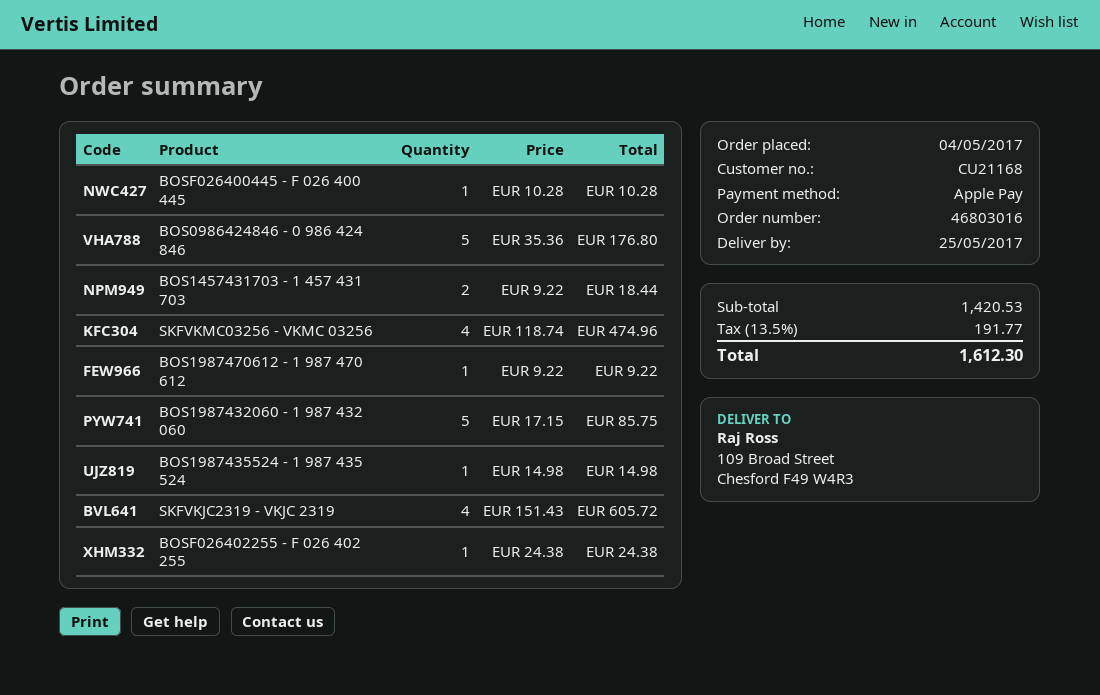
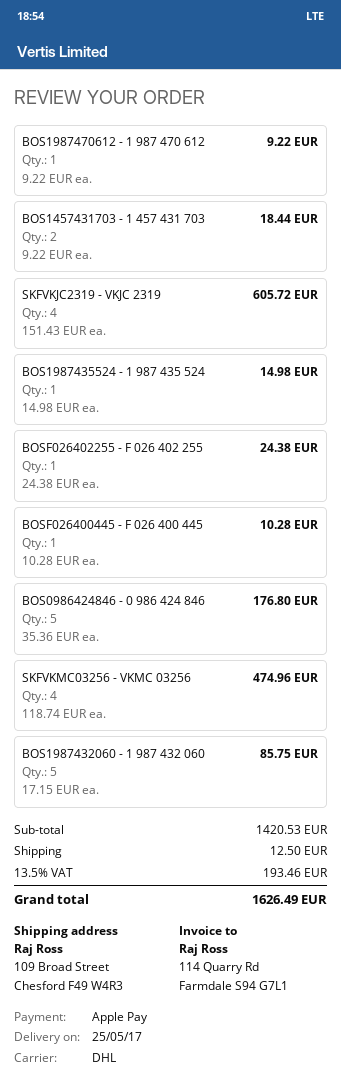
shipping: none -> 12.50
tax: 13.5% = 191.77 -> 13.5% = 193.46
total: 1612.30 -> 1626.49

